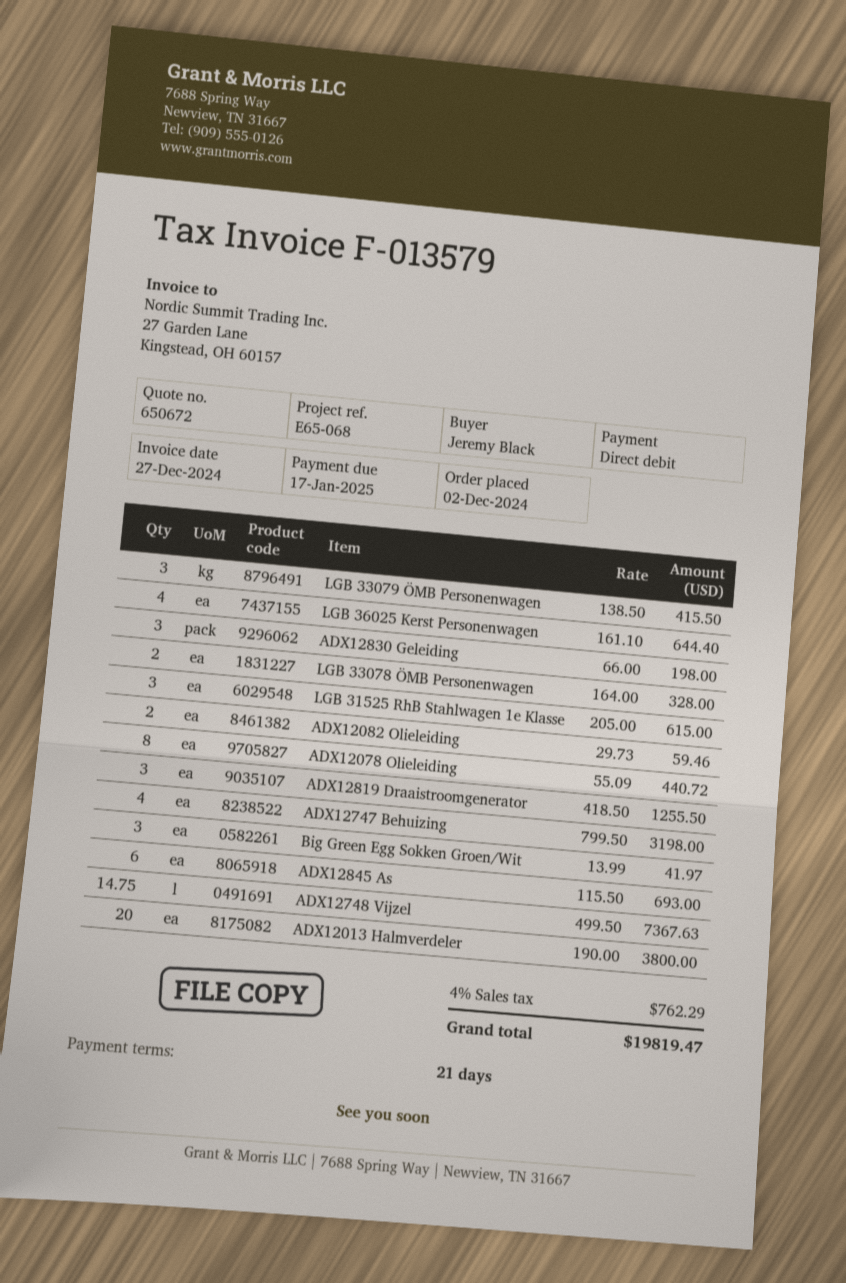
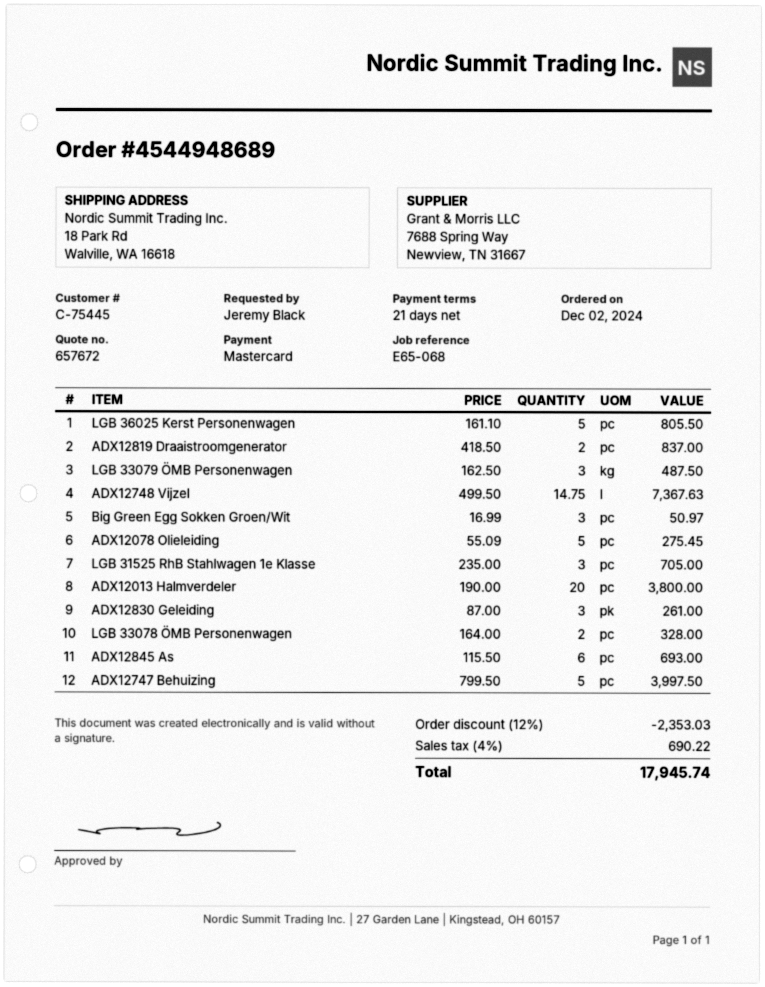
quote number: 650672 -> 657672
payment method: direct debit -> Mastercard
LGB 33079 ÖMB Personenwagen: 3 x 138.50 = 415.50 -> 3 x 162.50 = 487.50
LGB 36025 Kerst Personenwagen: 4 x 161.10 = 644.40 -> 5 x 161.10 = 805.50
ADX12830 Geleiding: 3 x 66.00 = 198.00 -> 3 x 87.00 = 261.00
LGB 31525 RhB Stahlwagen 1e Klasse: 3 x 205.00 = 615.00 -> 3 x 235.00 = 705.00
ADX12082 Olieleiding: 2 x 29.73 = 59.46 -> none
ADX12078 Olieleiding: 8 x 55.09 = 440.72 -> 5 x 55.09 = 275.45
ADX12819 Draaistroomgenerator: 3 x 418.50 = 1255.50 -> 2 x 418.50 = 837.00
ADX12747 Behuizing: 4 x 799.50 = 3198.00 -> 5 x 799.50 = 3997.50
Big Green Egg Sokken Groen/Wit: 3 x 13.99 = 41.97 -> 3 x 16.99 = 50.97
discount: none -> 12% = 2353.03
tax: 4% = 762.29 -> 4% = 690.22
total: 19819.47 -> 17945.74

